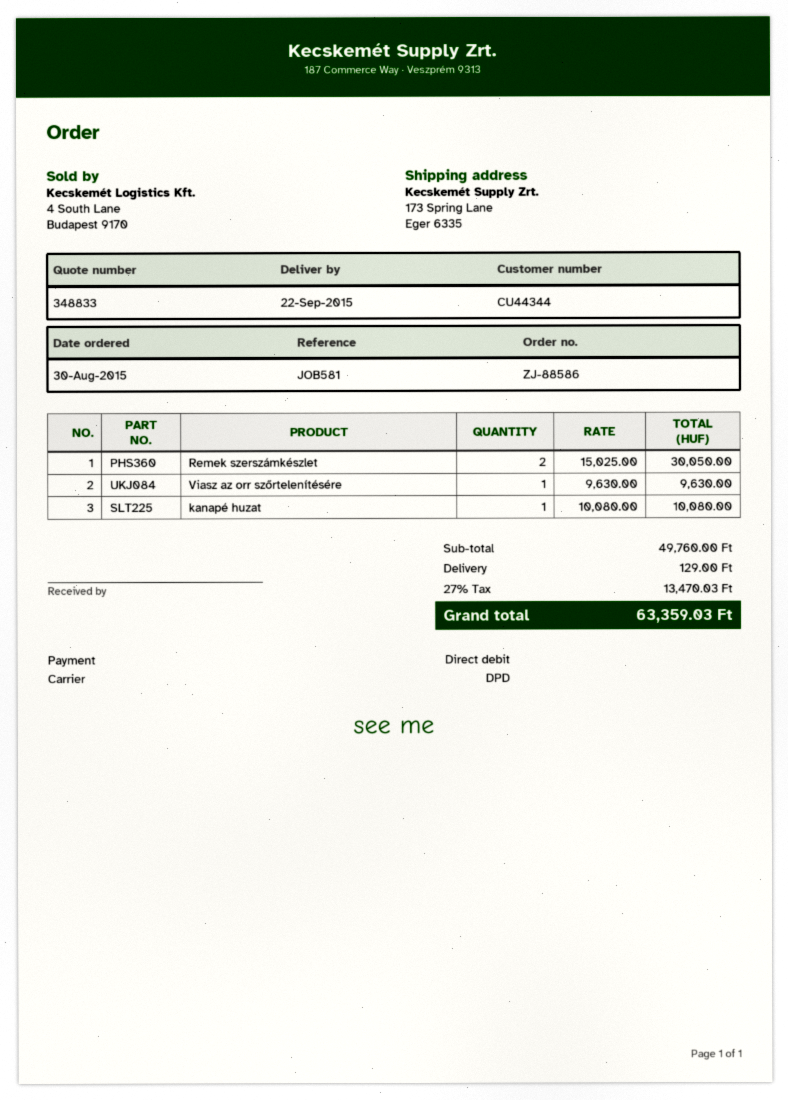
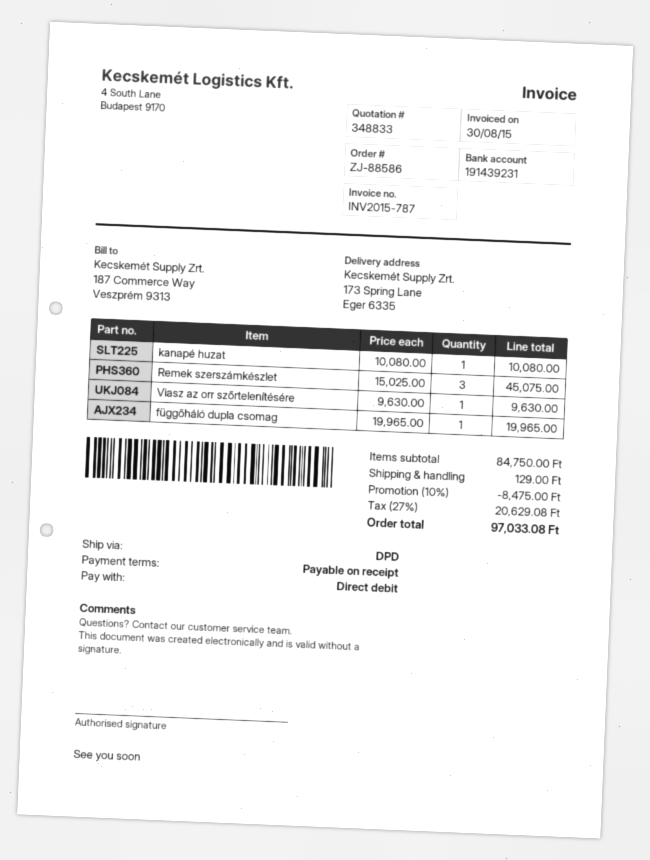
Remek szerszámkészlet: 2 x 15025.00 = 30050.00 -> 3 x 15025.00 = 45075.00
függőháló dupla csomag: none -> 1 x 19965.00 = 19965.00
subtotal: 49760.00 -> 84750.00
discount: none -> 10% = 8475.00
tax: 27% = 13470.03 -> 27% = 20629.08
total: 63359.03 -> 97033.08

